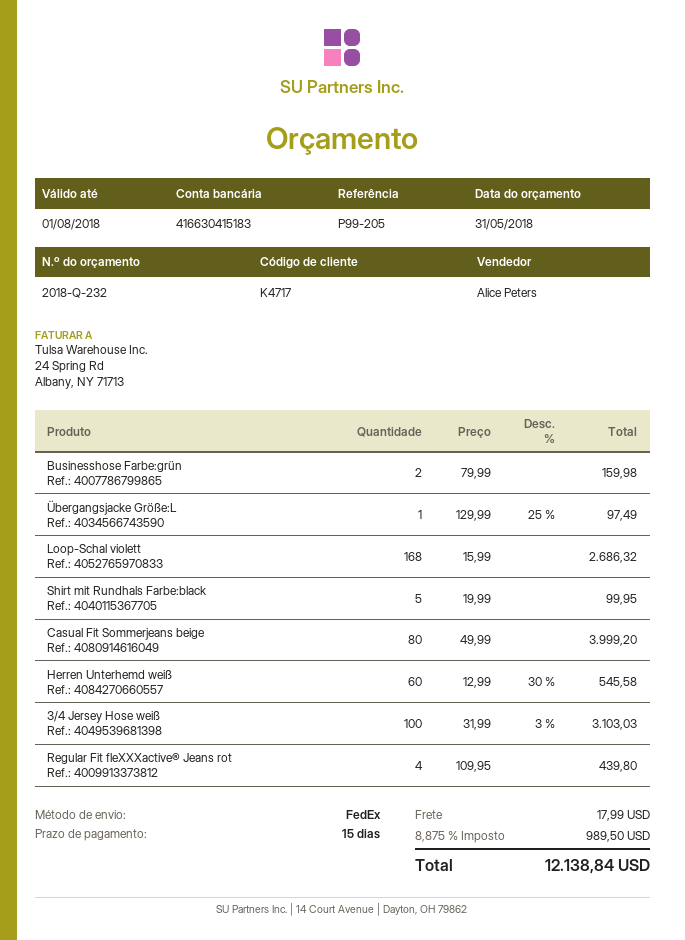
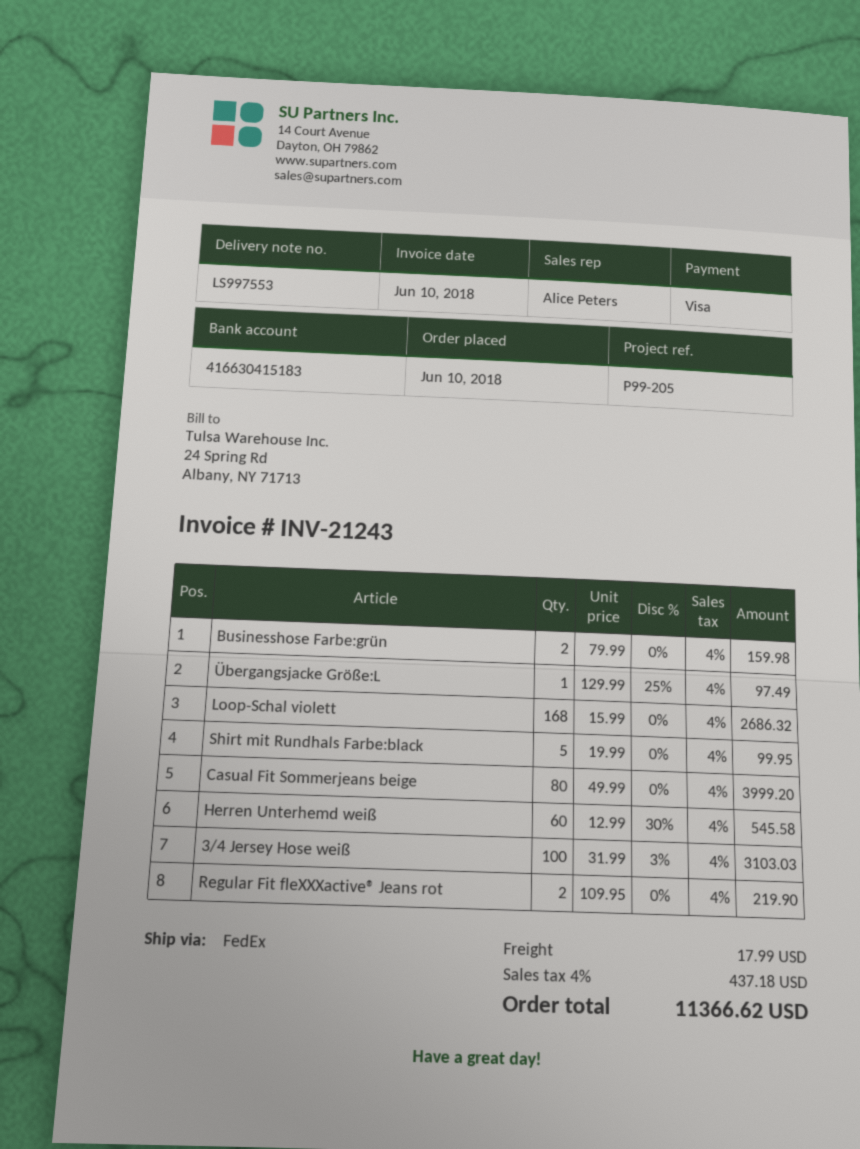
Regular Fit fleXXXactive® Jeans rot: 4 x 109.95 = 439.80 -> 2 x 109.95 = 219.90
tax: 8.875% = 989.50 -> 4% = 437.18
total: 12138.84 -> 11366.62

